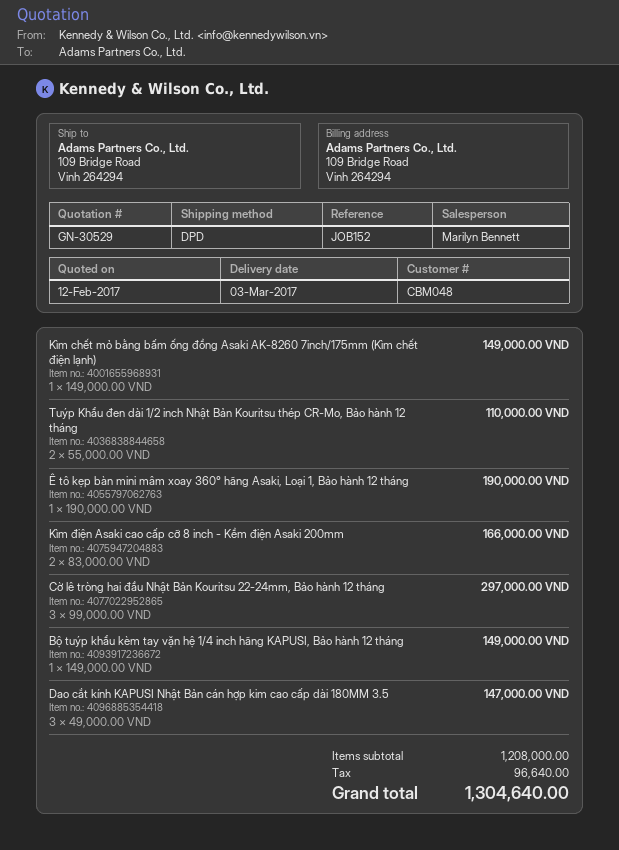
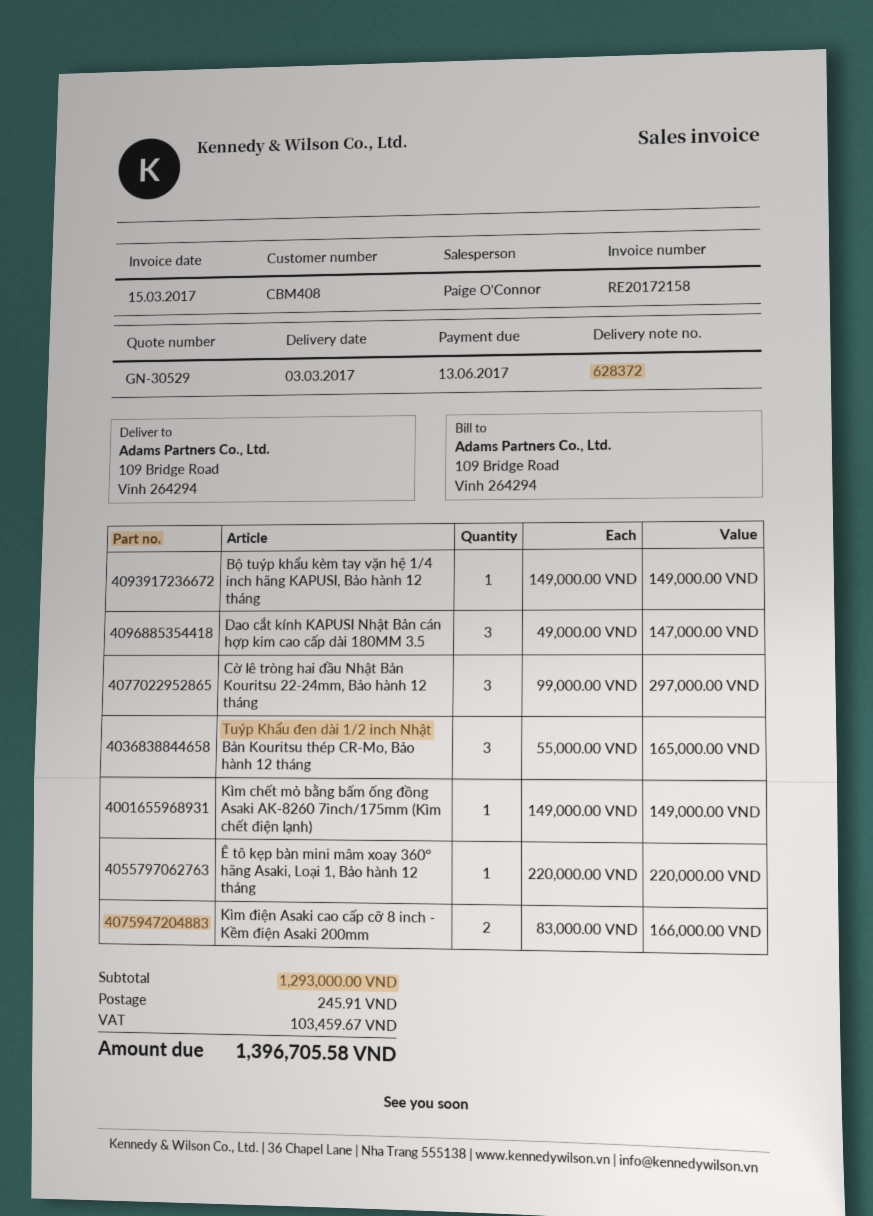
customer number: CBM048 -> CBM408
sales rep: Marilyn Bennett -> Paige O'Connor
Tuýp Khẩu đen dài 1/2 inch Nhật Bản Kouritsu thép CR-Mo, Bảo hành 12 tháng: 2 x 55000.00 = 110000.00 -> 3 x 55000.00 = 165000.00
Ê tô kẹp bàn mini mâm xoay 360° hãng Asaki, Loại 1, Bảo hành 12 tháng: 1 x 190000.00 = 190000.00 -> 1 x 220000.00 = 220000.00
subtotal: 1208000.00 -> 1293000.00
shipping: none -> 245.91
tax: 96640.00 -> 103459.67
total: 1304640.00 -> 1396705.58

